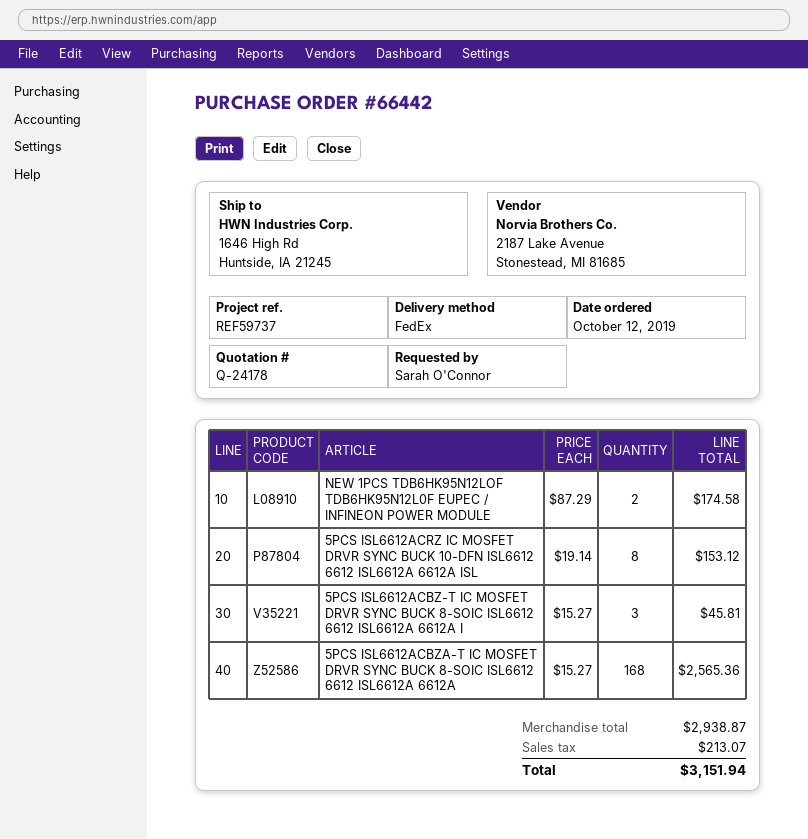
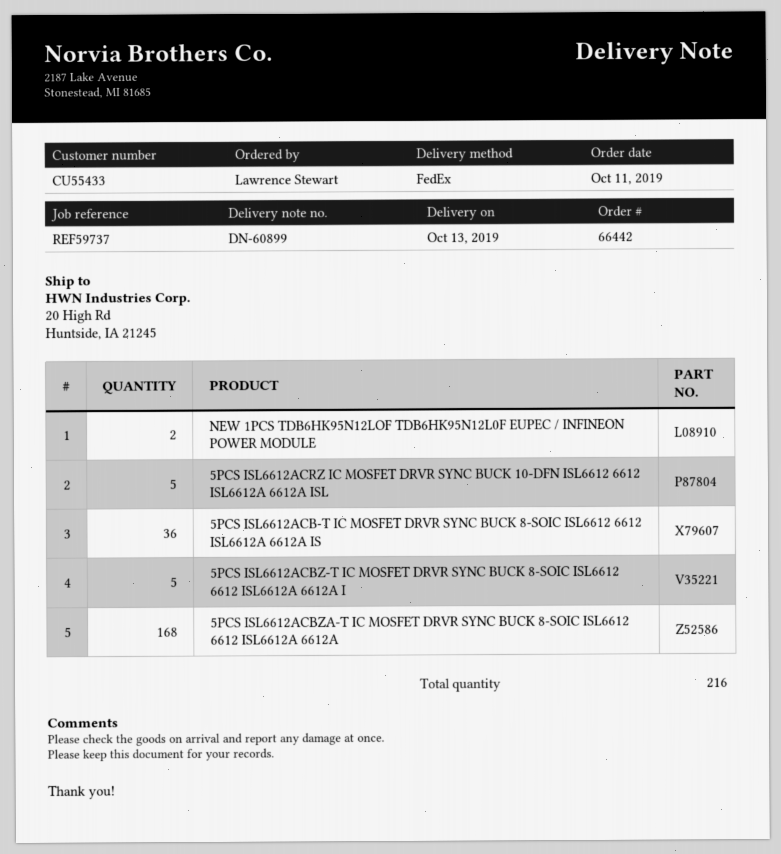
order date: 2019-10-12 -> 2019-10-11
ordered by: Sarah O'Connor -> Lawrence Stewart
ship to: 1646 High Rd, Huntside, IA 21245 -> 20 High Rd, Huntside, IA 21245
5PCS ISL6612ACRZ IC MOSFET DRVR SYNC BUCK 10-DFN ISL6612 6612 ISL6612A 6612A ISL: 8 -> 5
5PCS ISL6612ACBZ-T IC MOSFET DRVR SYNC BUCK 8-SOIC ISL6612 6612 ISL6612A 6612A I: 3 -> 5
5PCS ISL6612ACB-T IC MOSFET DRVR SYNC BUCK 8-SOIC ISL6612 6612 ISL6612A 6612A IS: none -> 36

